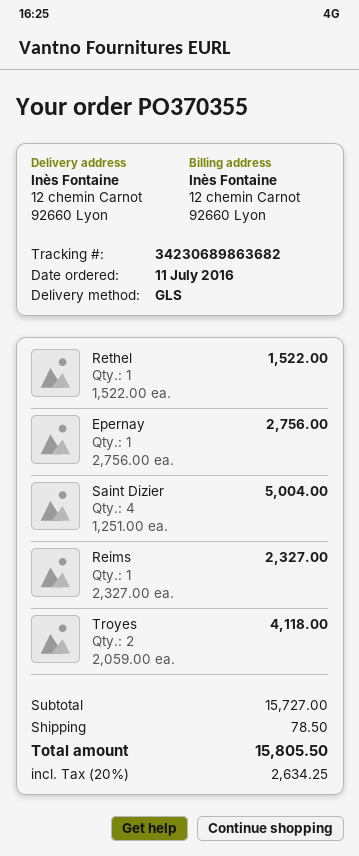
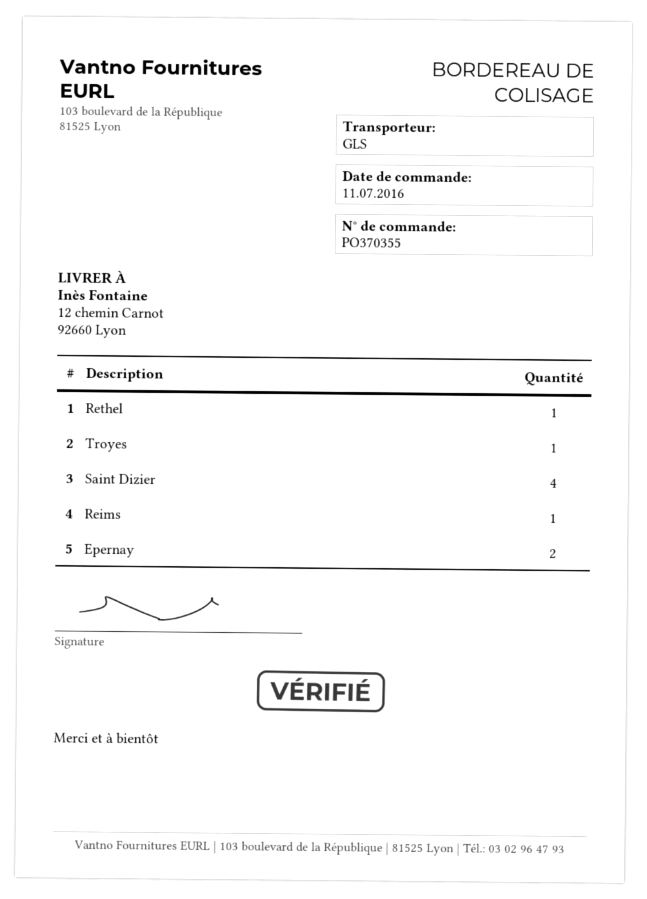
Epernay: 1 -> 2
Troyes: 2 -> 1

